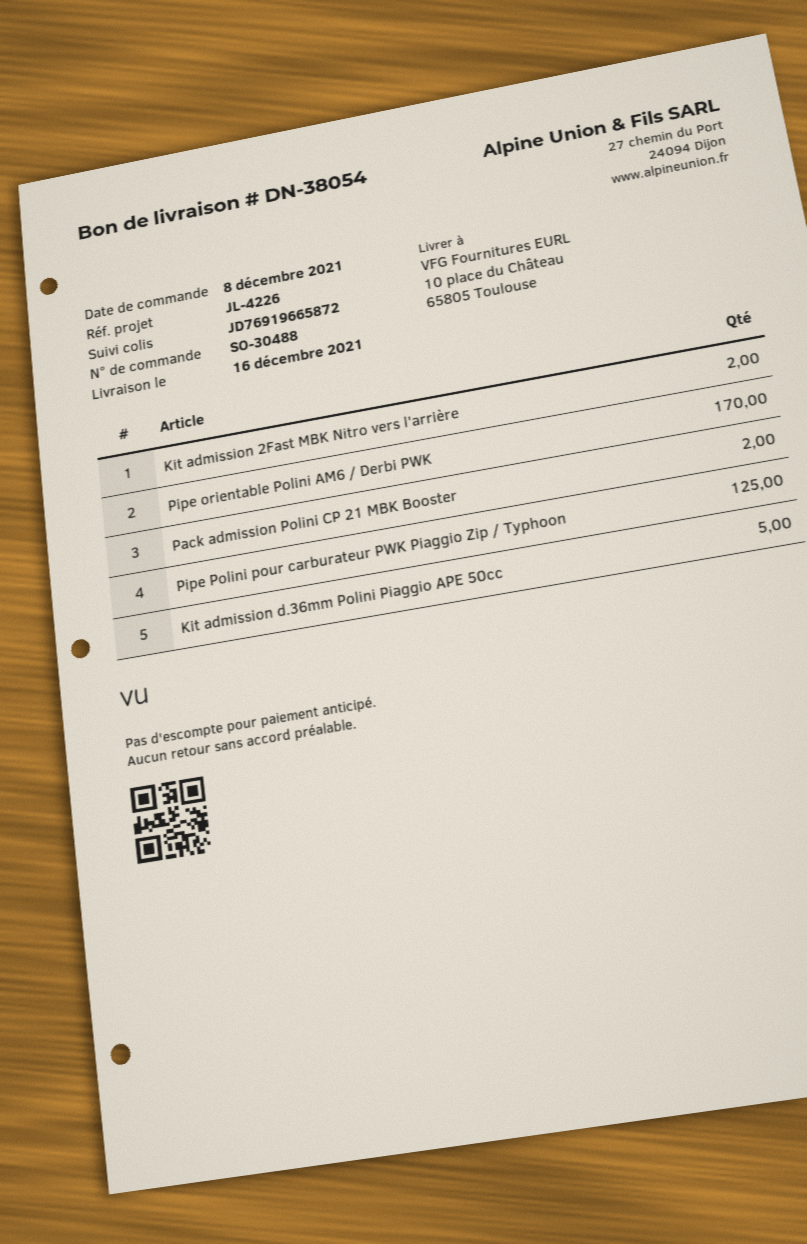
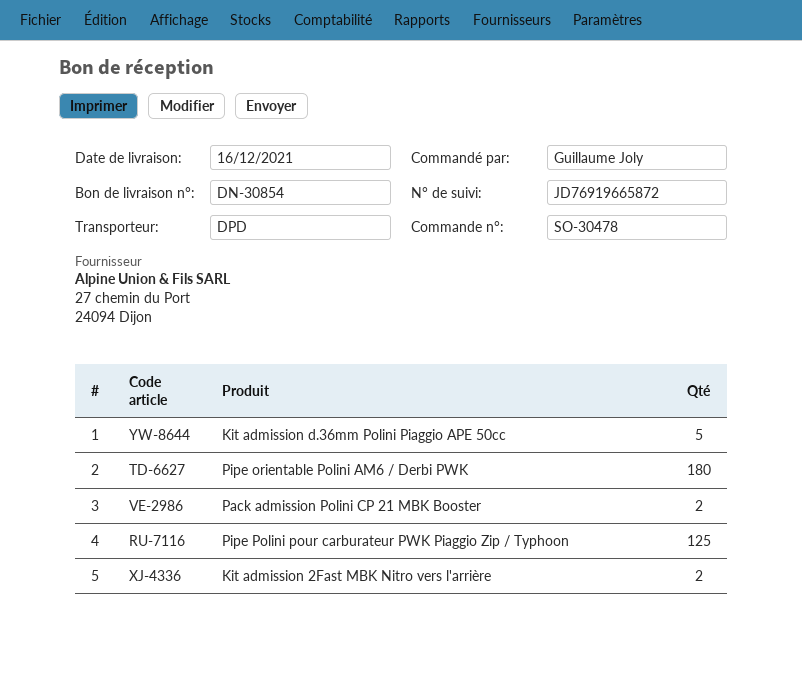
order number: SO-30488 -> SO-30478
delivery note number: DN-38054 -> DN-30854
Pipe orientable Polini AM6 / Derbi PWK: 170 -> 180

